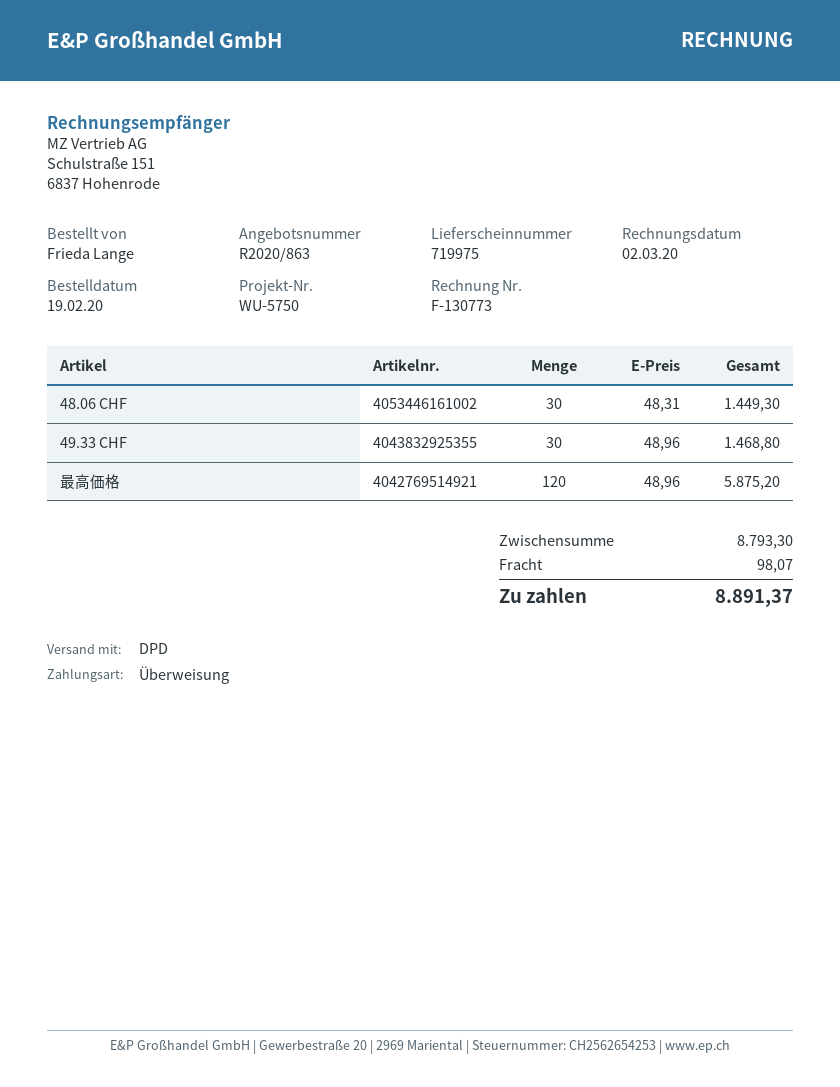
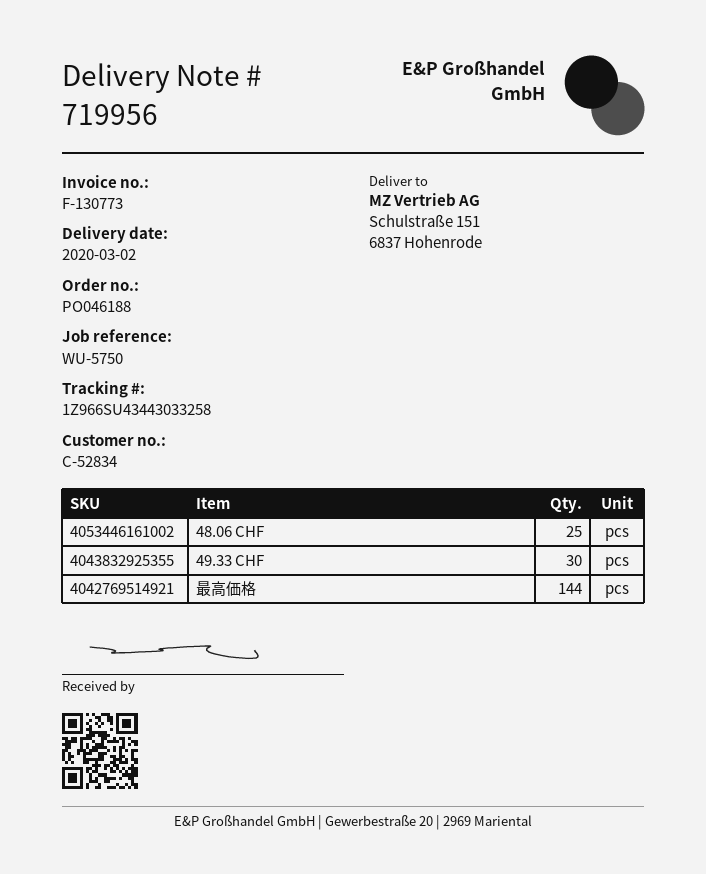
delivery note number: 719975 -> 719956
48.06 CHF: 30 -> 25
最高価格: 120 -> 144

